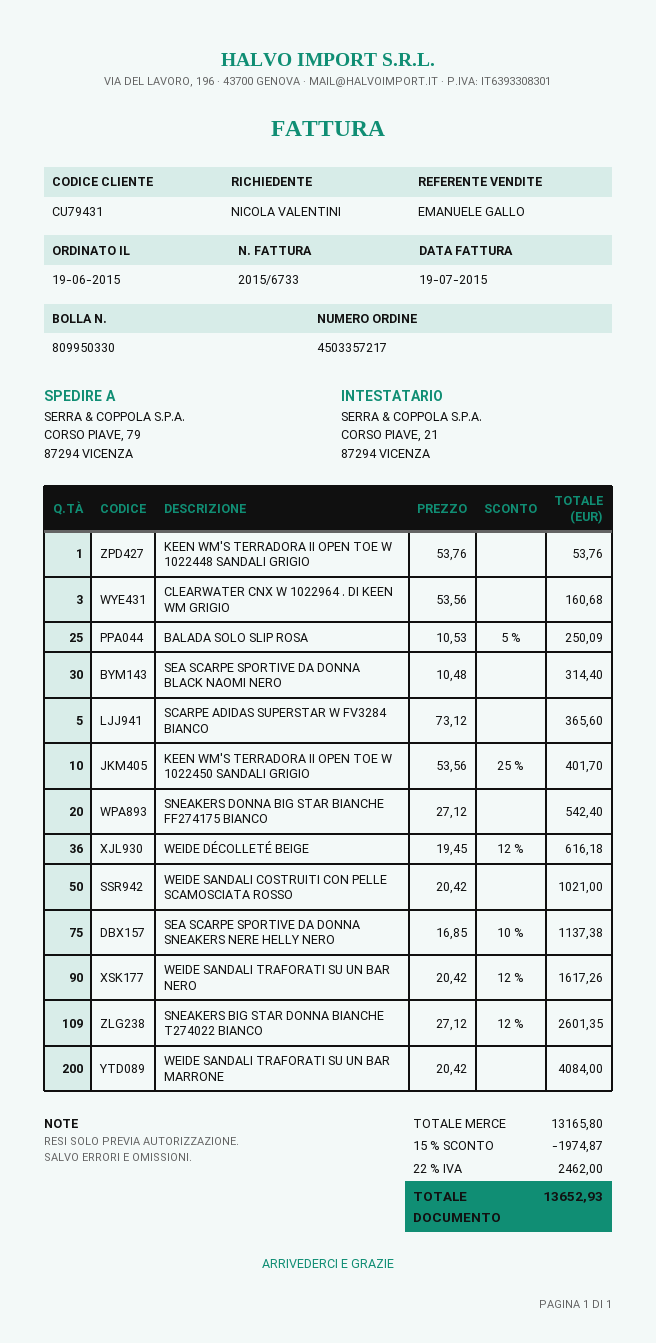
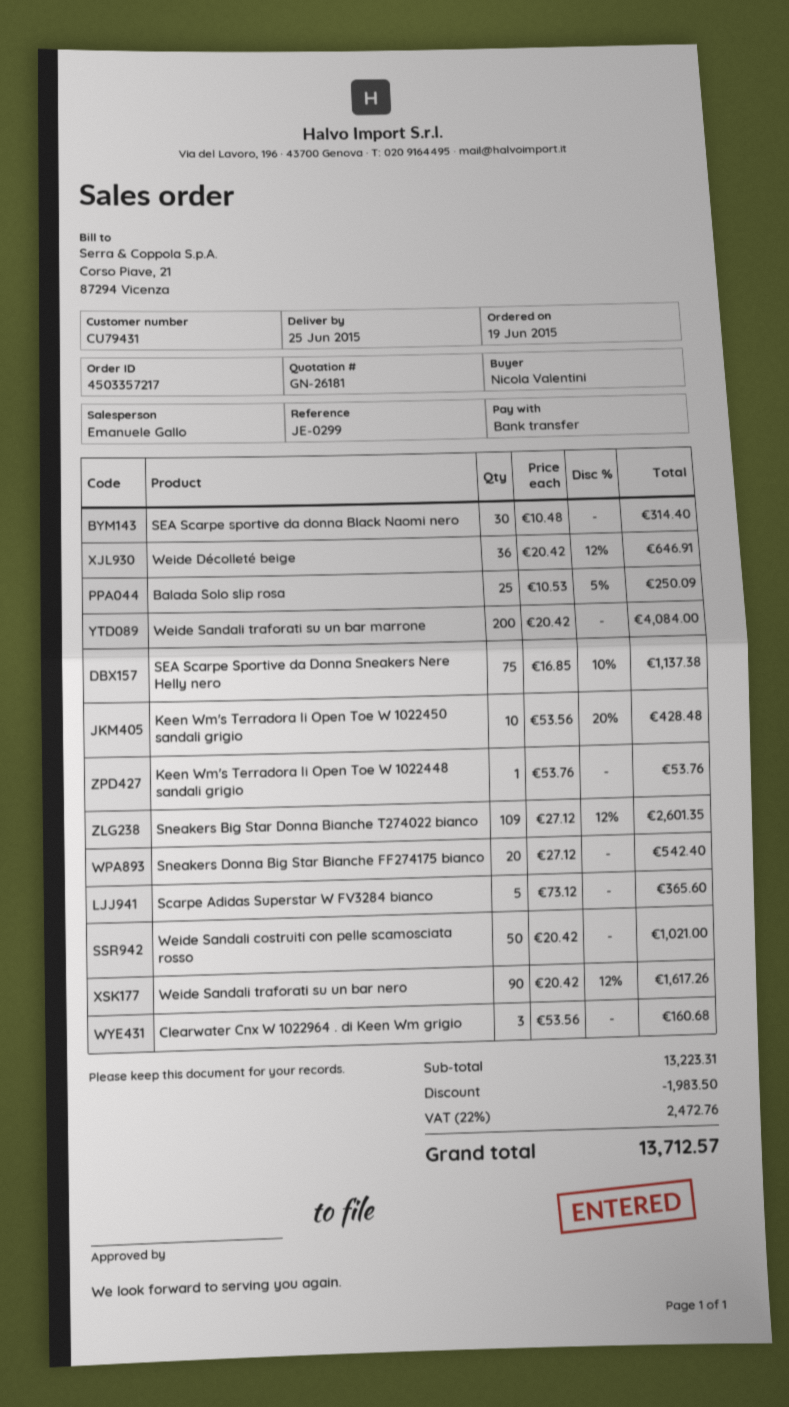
KEEN WM'S TERRADORA II OPEN TOE W 1022450 SANDALI GRIGIO: 10 x 53.56 - 25% = 401.70 -> 10 x 53.56 - 20% = 428.48
WEIDE DÉCOLLETÉ BEIGE: 36 x 19.45 - 12% = 616.18 -> 36 x 20.42 - 12% = 646.91
subtotal: 13165.80 -> 13223.31
discount: 1974.87 -> 1983.50
tax: 22% = 2462.00 -> 22% = 2472.76
total: 13652.93 -> 13712.57

